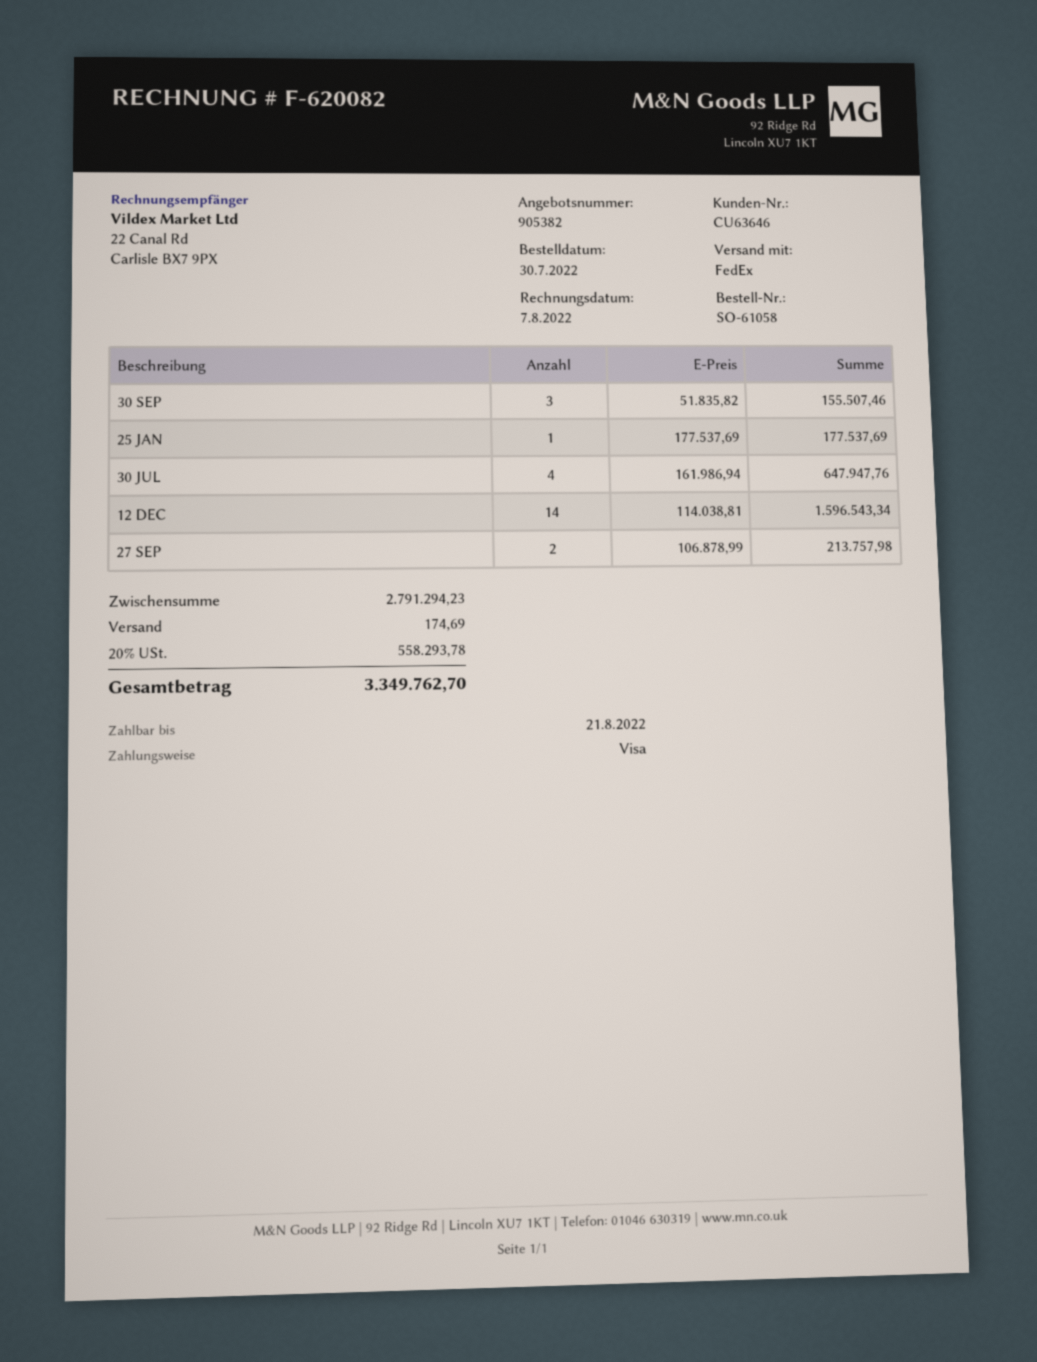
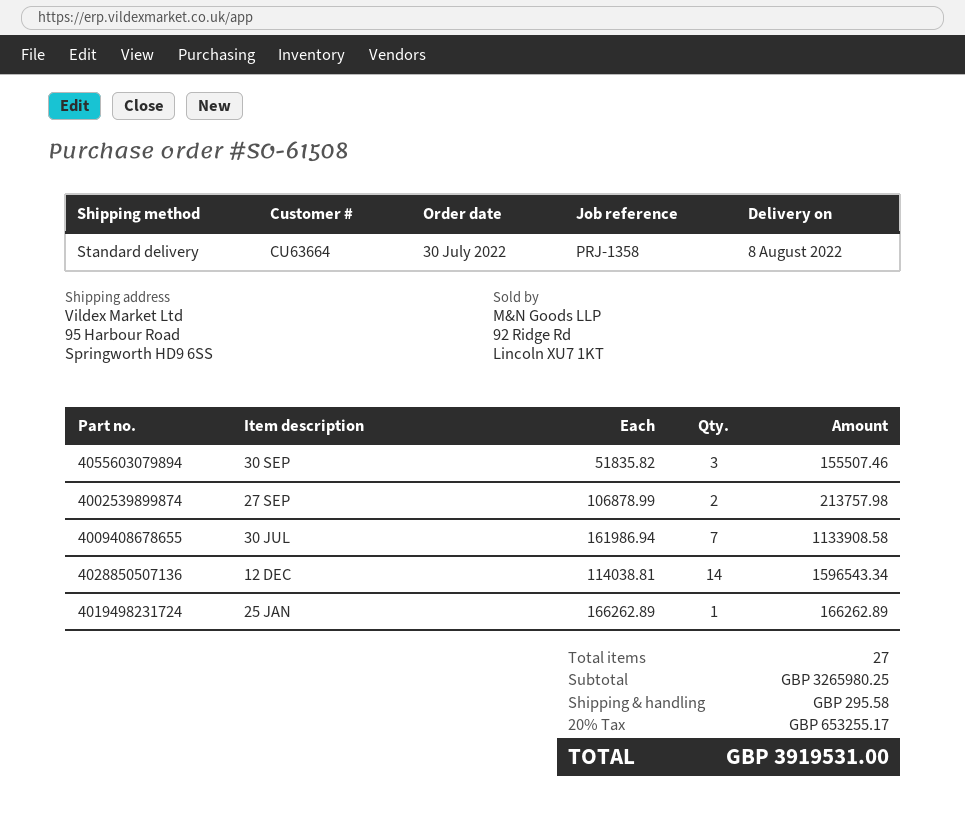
order number: SO-61058 -> SO-61508
customer number: CU63646 -> CU63664
shipping method: FedEx -> standard
25 JAN: 1 x 177537.69 = 177537.69 -> 1 x 166262.89 = 166262.89
30 JUL: 4 x 161986.94 = 647947.76 -> 7 x 161986.94 = 1133908.58
subtotal: 2791294.23 -> 3265980.25
shipping: 174.69 -> 295.58
tax: 20% = 558293.78 -> 20% = 653255.17
total: 3349762.70 -> 3919531.00

